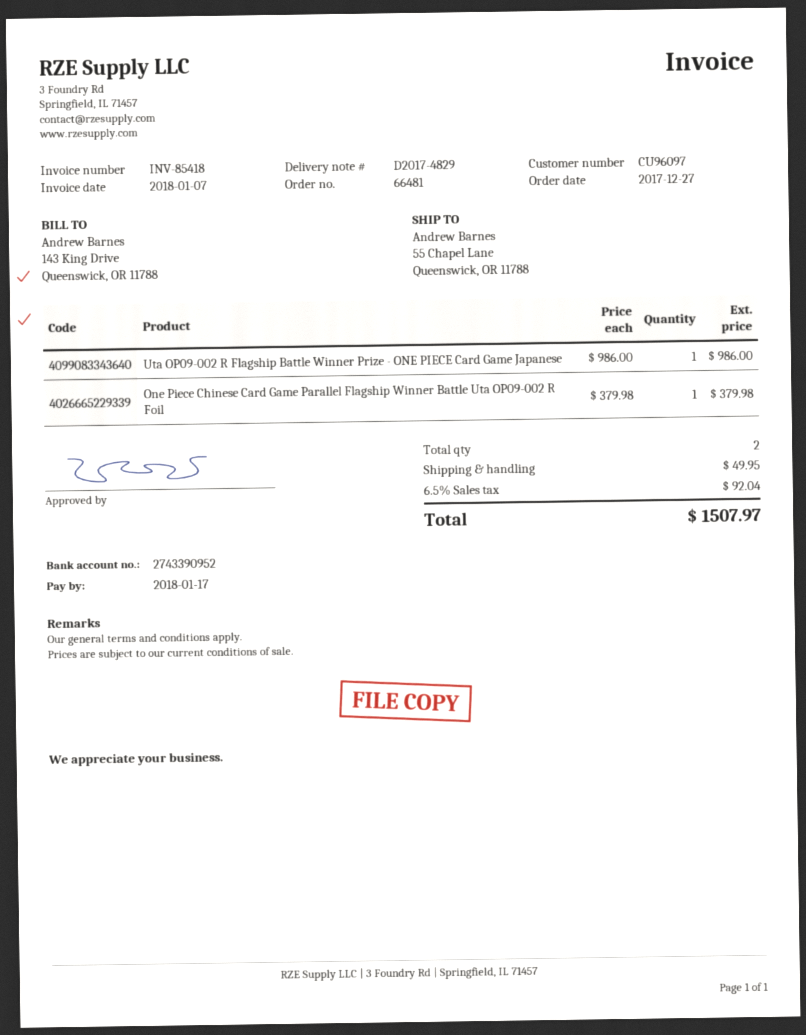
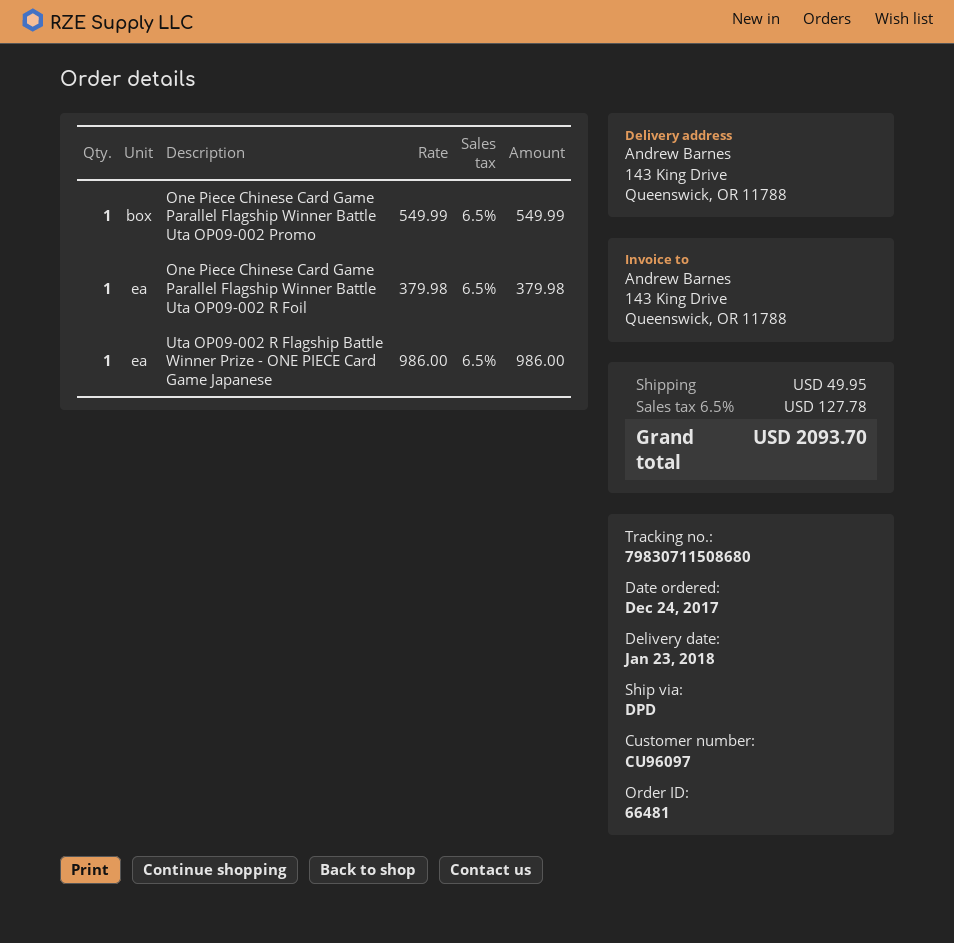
order date: 2017-12-27 -> 2017-12-24
ship to: 55 Chapel Lane, Queenswick, OR 11788 -> 143 King Drive, Queenswick, OR 11788
One Piece Chinese Card Game Parallel Flagship Winner Battle Uta OP09-002 Promo: none -> 1 x 549.99 = 549.99
tax: 6.5% = 92.04 -> 6.5% = 127.78
total: 1507.97 -> 2093.70

